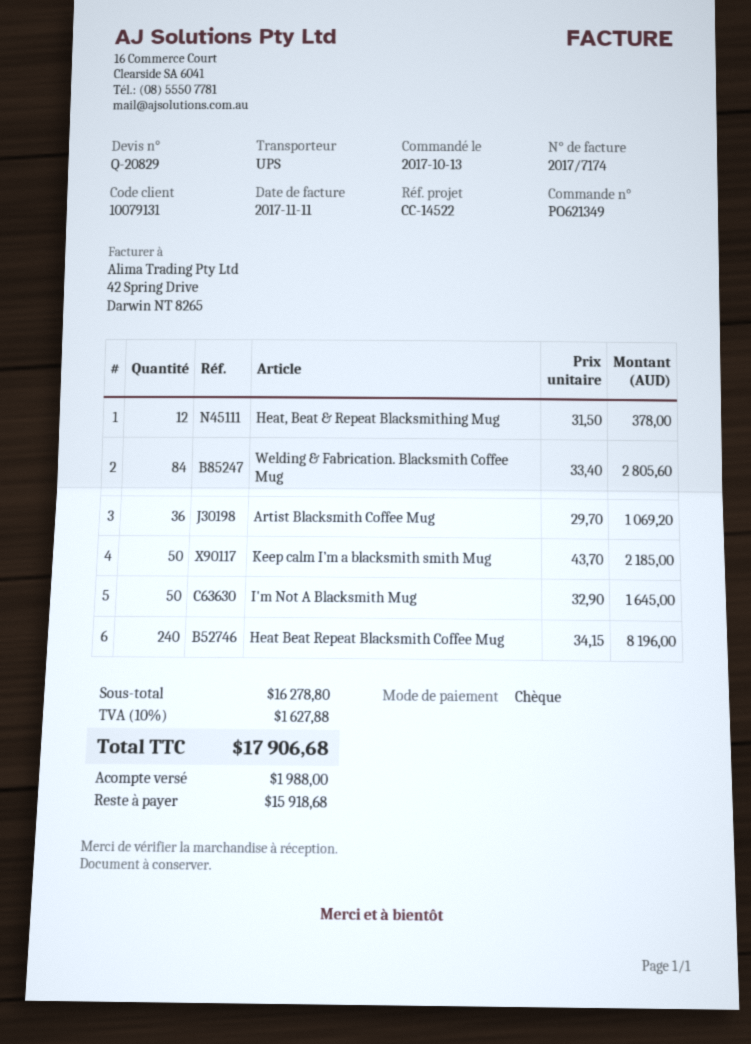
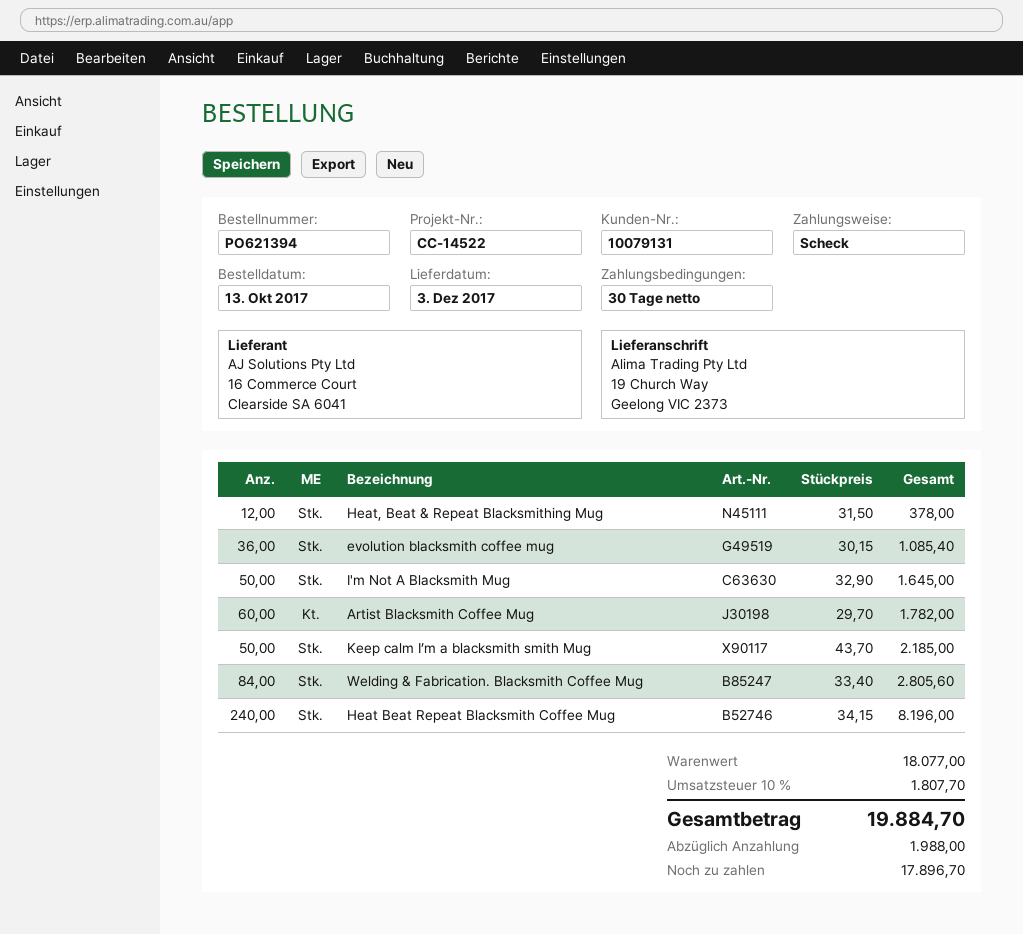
order number: PO621349 -> PO621394
Artist Blacksmith Coffee Mug: 36 x 29.70 = 1069.20 -> 60 x 29.70 = 1782.00
evolution blacksmith coffee mug: none -> 36 x 30.15 = 1085.40
subtotal: 16278.80 -> 18077.00
tax: 10% = 1627.88 -> 10% = 1807.70
total: 17906.68 -> 19884.70
balance: 15918.68 -> 17896.70

